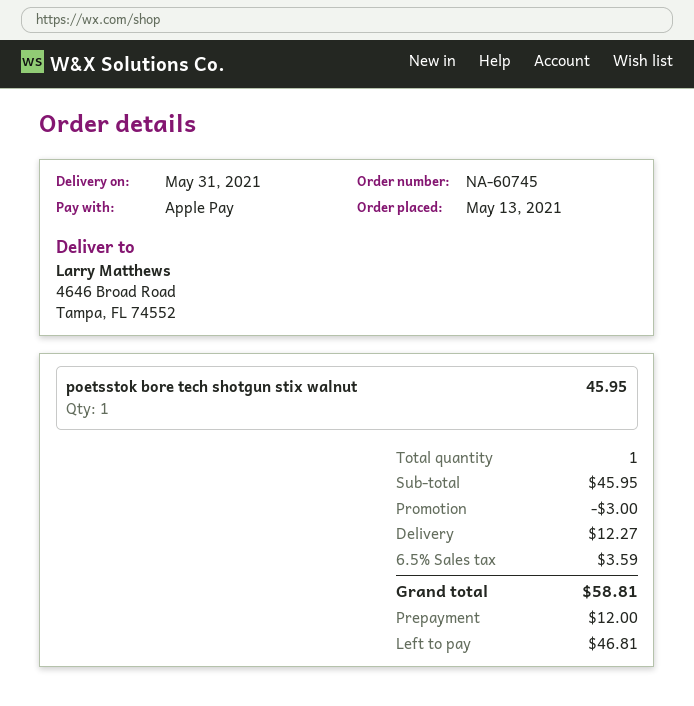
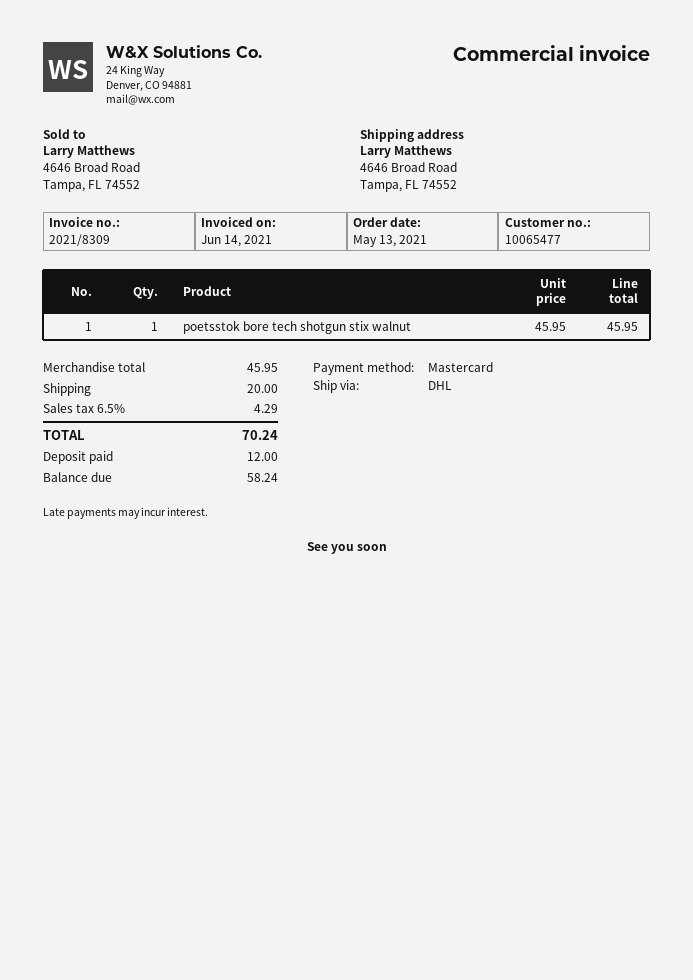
payment method: Apple Pay -> Mastercard
discount: 3.00 -> none
shipping: 12.27 -> 20.00
tax: 6.5% = 3.59 -> 6.5% = 4.29
total: 58.81 -> 70.24
balance: 46.81 -> 58.24

